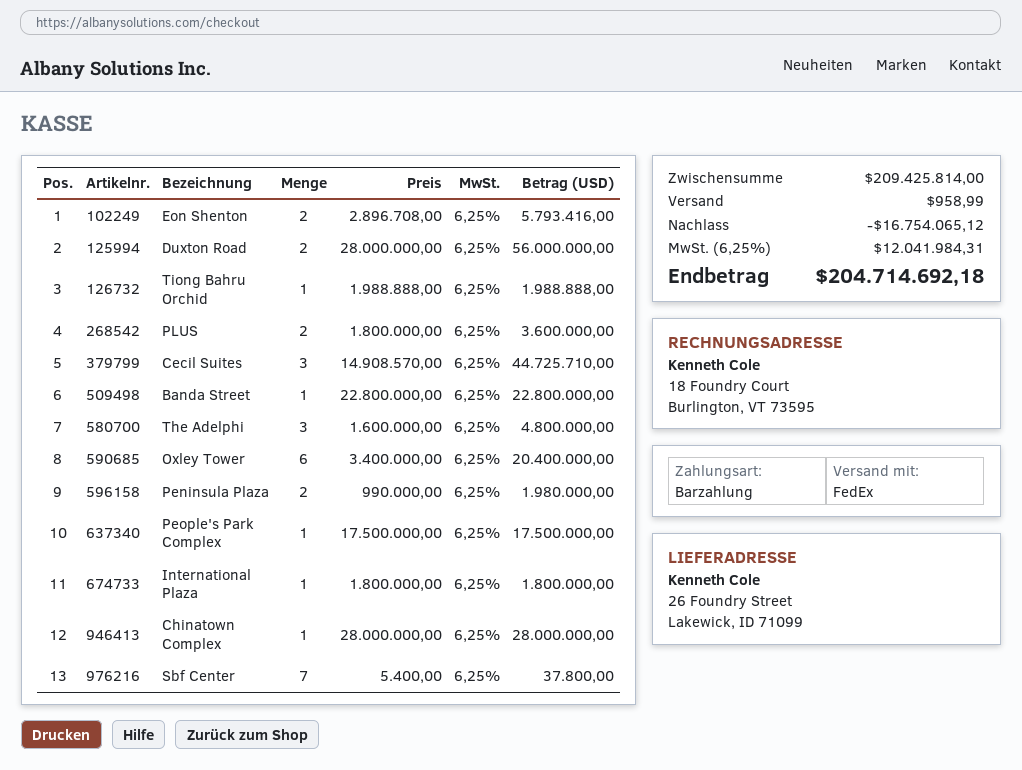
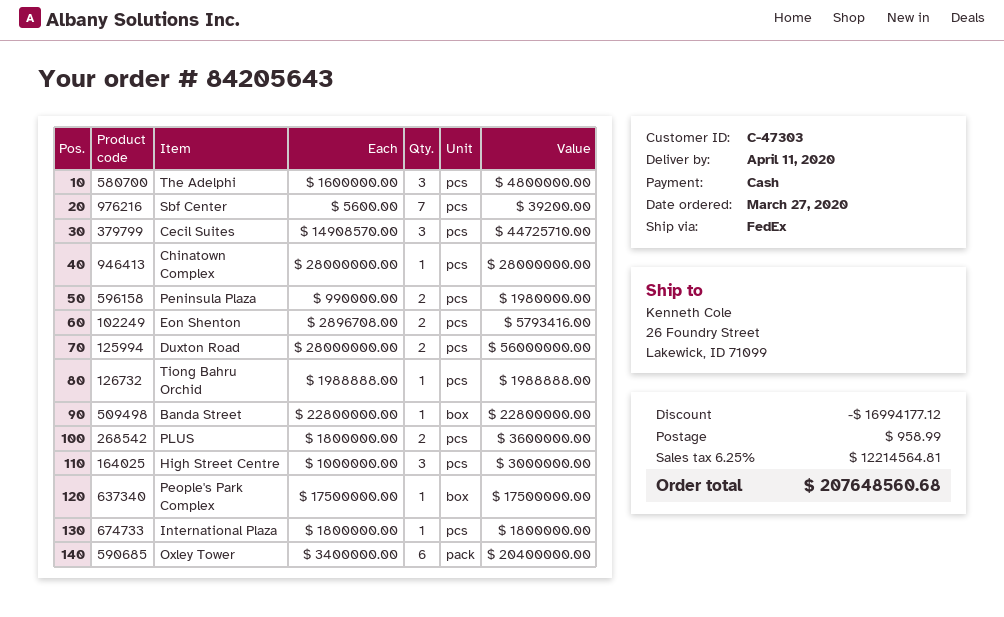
Sbf Center: 7 x 5400.00 = 37800.00 -> 7 x 5600.00 = 39200.00
High Street Centre: none -> 3 x 1000000.00 = 3000000.00
discount: 16754065.12 -> 16994177.12
tax: 6.25% = 12041984.31 -> 6.25% = 12214564.81
total: 204714692.18 -> 207648560.68

